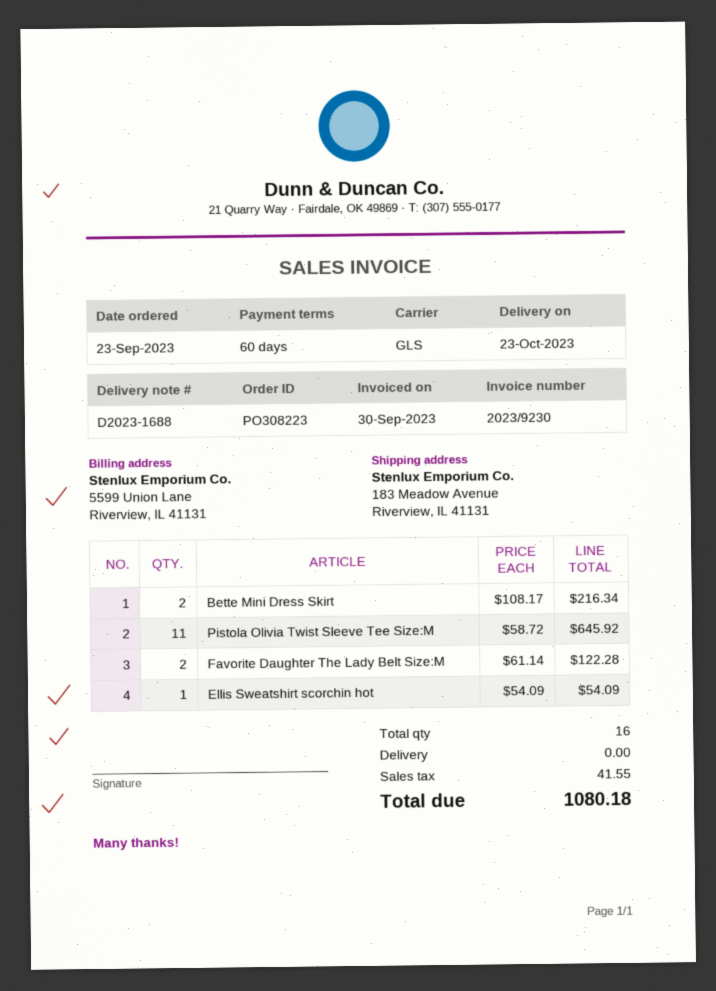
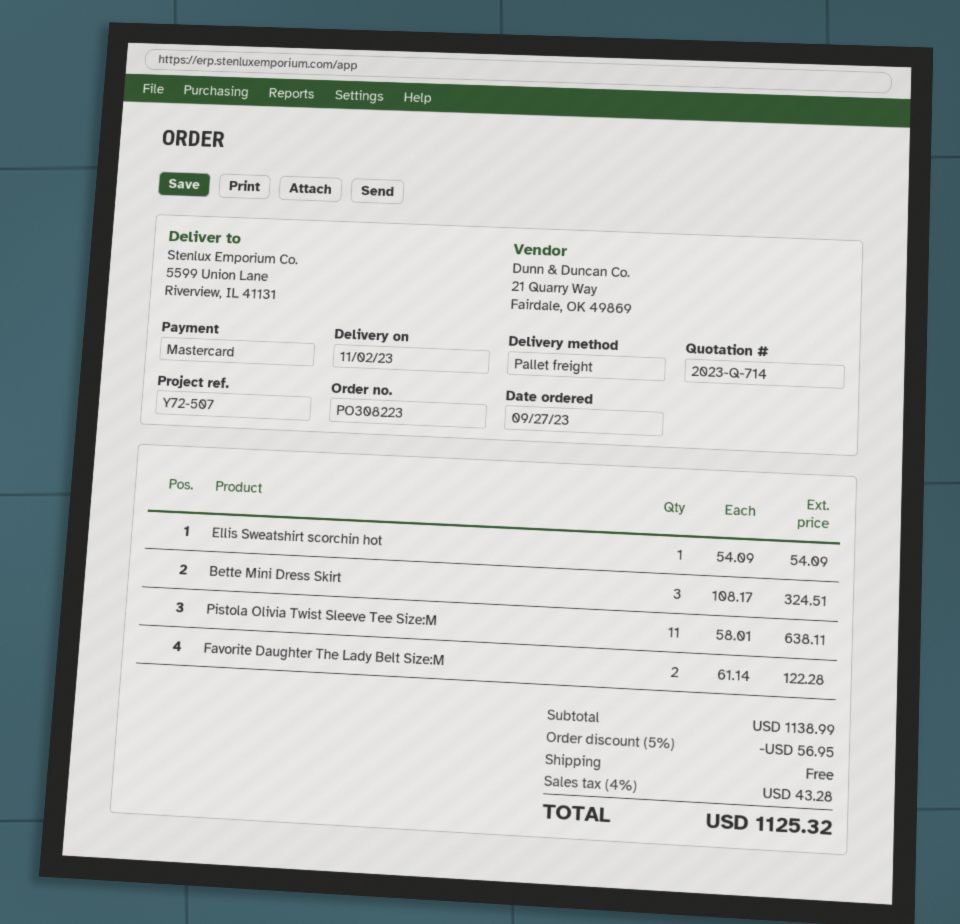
order date: 2023-09-23 -> 2023-09-27
delivery date: 2023-10-23 -> 2023-11-02
shipping method: GLS -> pallet freight
ship to: 183 Meadow Avenue, Riverview, IL 41131 -> 5599 Union Lane, Riverview, IL 41131
Bette Mini Dress Skirt: 2 x 108.17 = 216.34 -> 3 x 108.17 = 324.51
Pistola Olivia Twist Sleeve Tee Size:M: 11 x 58.72 = 645.92 -> 11 x 58.01 = 638.11
discount: none -> 5% = 56.95
tax: 41.55 -> 43.28
total: 1080.18 -> 1125.32

